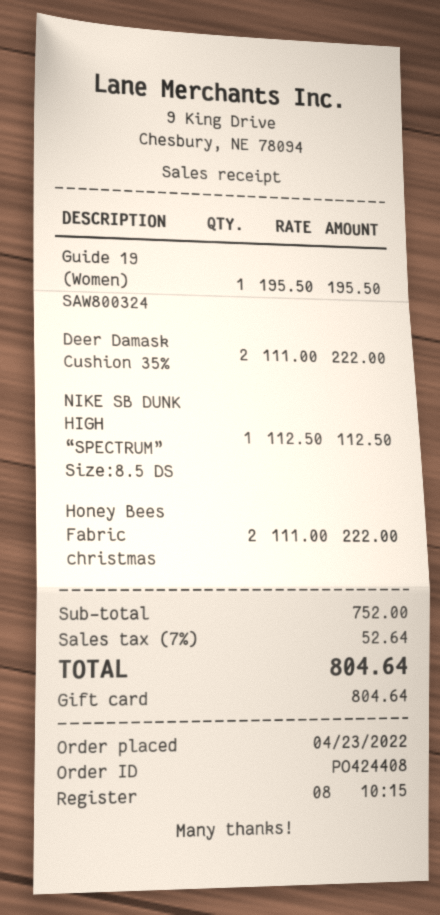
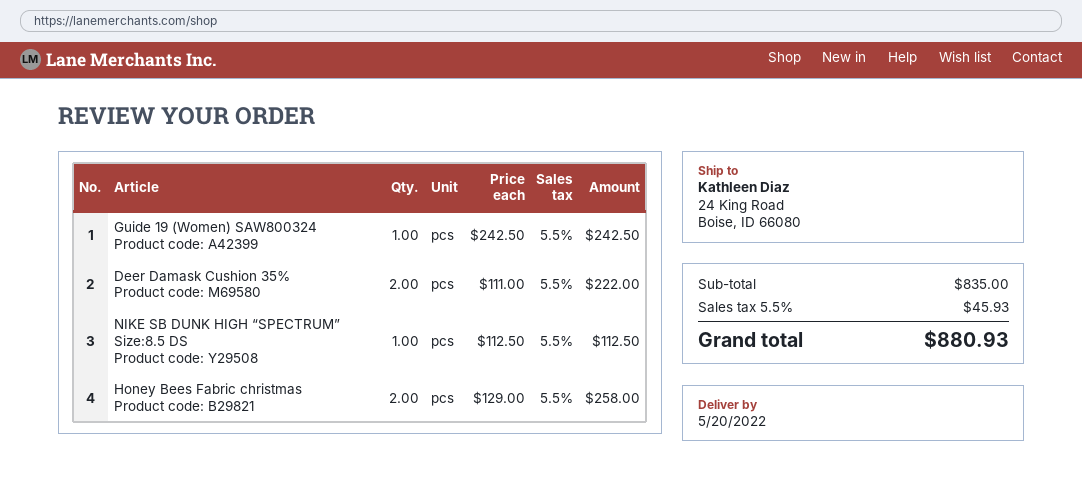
Guide 19 (Women) SAW800324: 1 x 195.50 = 195.50 -> 1 x 242.50 = 242.50
Honey Bees Fabric christmas: 2 x 111.00 = 222.00 -> 2 x 129.00 = 258.00
subtotal: 752.00 -> 835.00
tax: 7% = 52.64 -> 5.5% = 45.93
total: 804.64 -> 880.93

